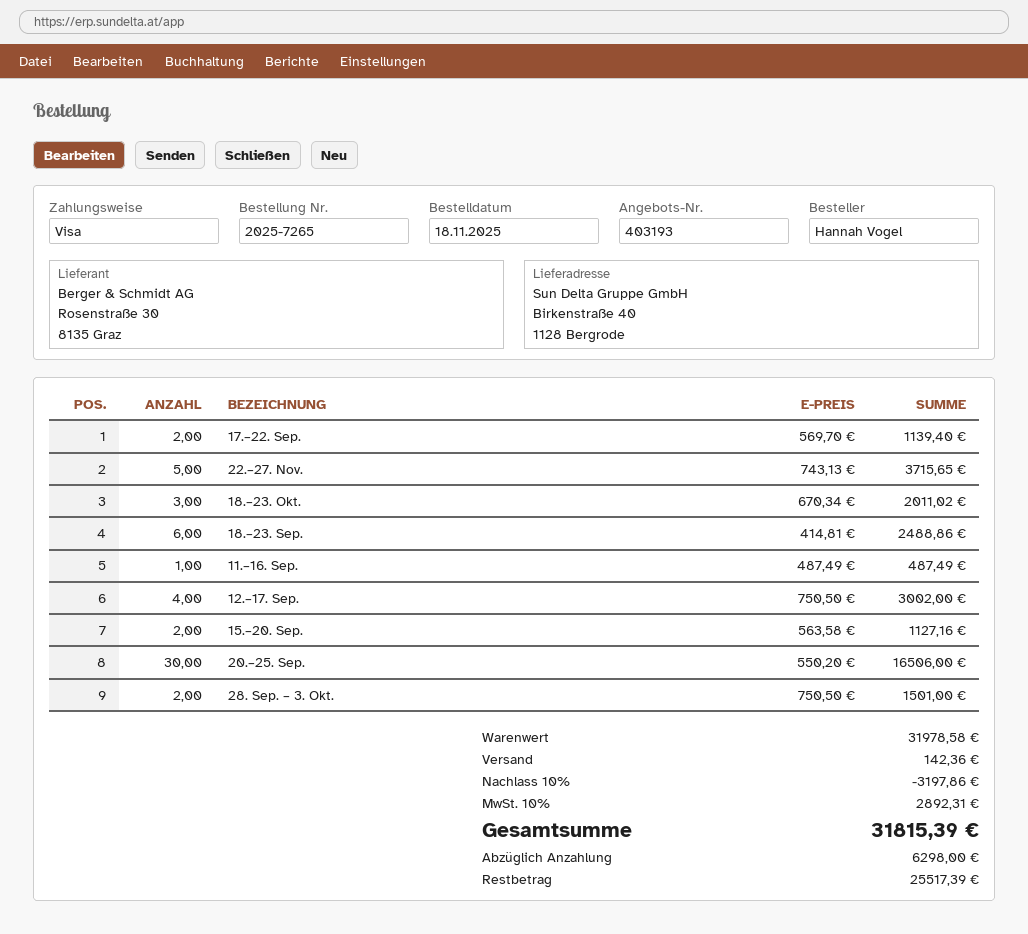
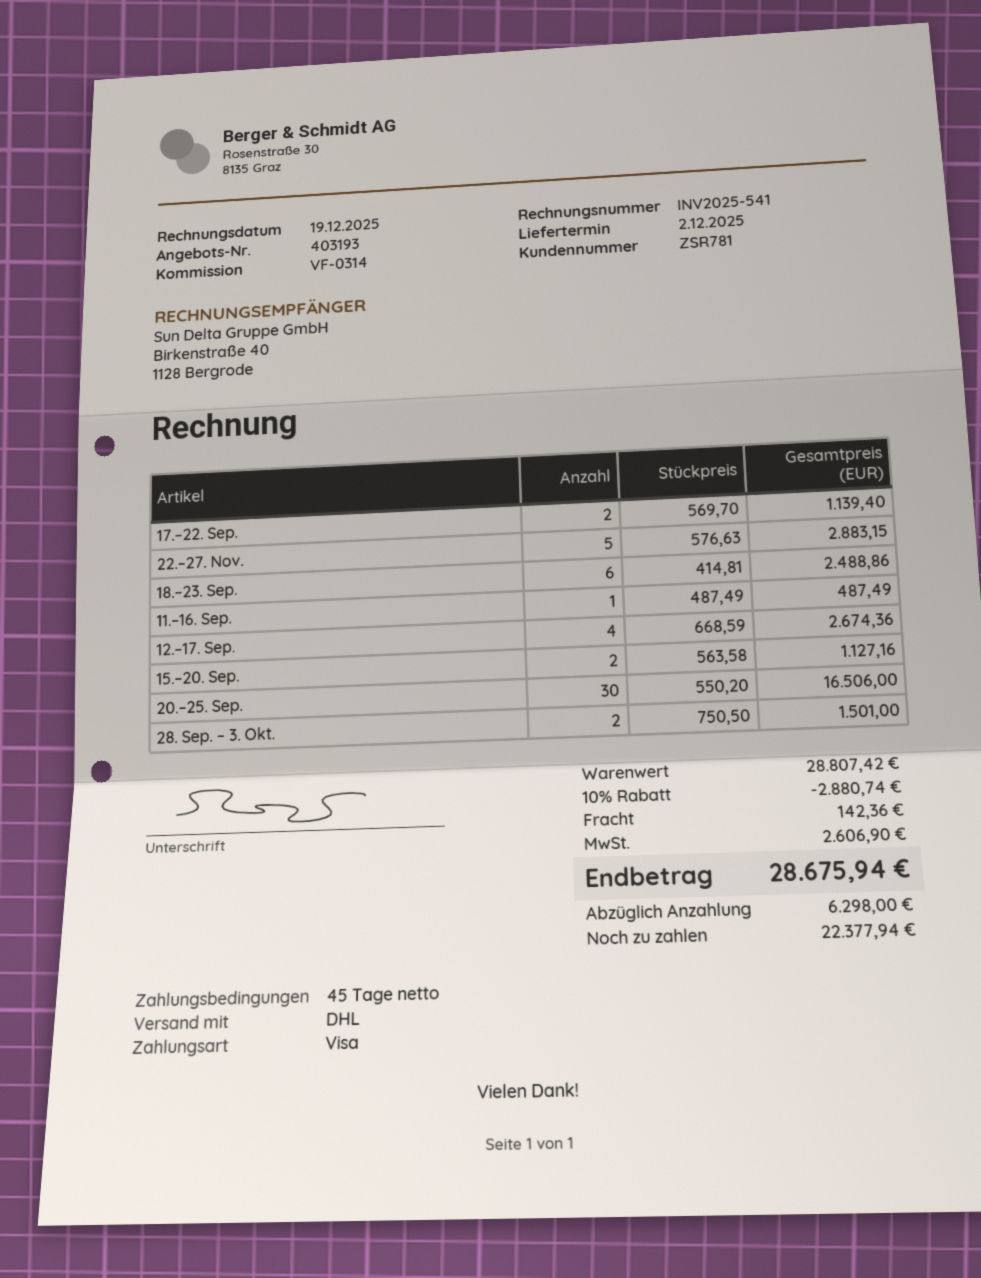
22.–27. Nov.: 5 x 743.13 = 3715.65 -> 5 x 576.63 = 2883.15
18.–23. Okt.: 3 x 670.34 = 2011.02 -> none
12.–17. Sep.: 4 x 750.50 = 3002.00 -> 4 x 668.59 = 2674.36
subtotal: 31978.58 -> 28807.42
discount: 10% = 3197.86 -> 10% = 2880.74
tax: 2892.31 -> 2606.90
total: 31815.39 -> 28675.94
balance: 25517.39 -> 22377.94

